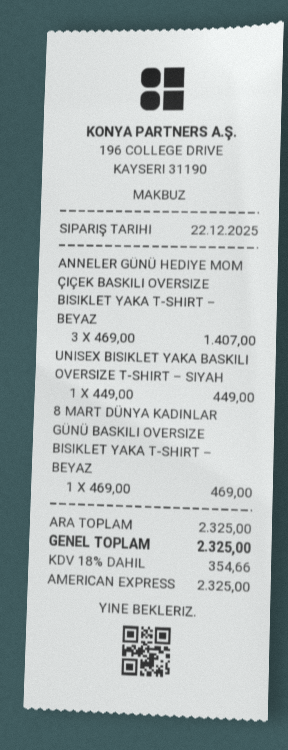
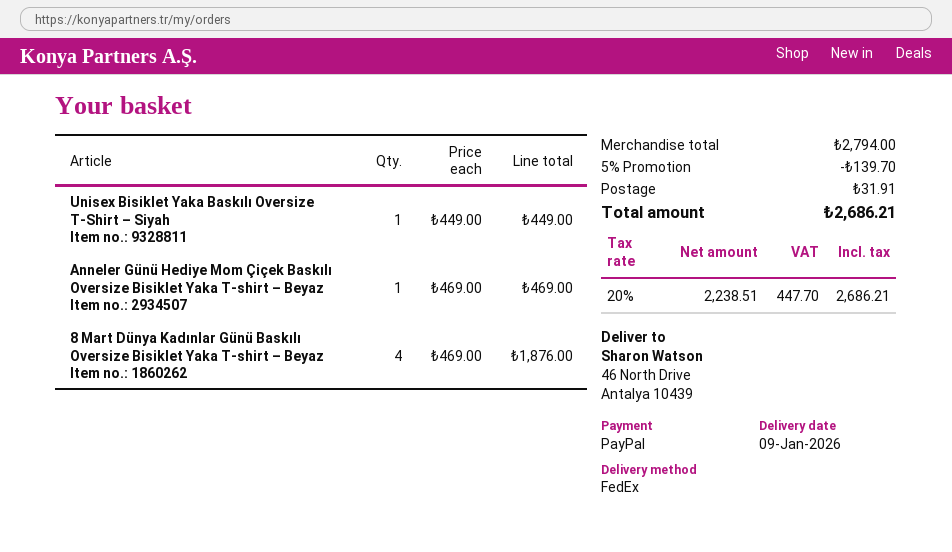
payment method: American Express -> PayPal
ANNELER GÜNÜ HEDIYE MOM ÇIÇEK BASKILI OVERSIZE BISIKLET YAKA T-SHIRT – BEYAZ: 3 x 469.00 = 1407.00 -> 1 x 469.00 = 469.00
8 MART DÜNYA KADINLAR GÜNÜ BASKILI OVERSIZE BISIKLET YAKA T-SHIRT – BEYAZ: 1 x 469.00 = 469.00 -> 4 x 469.00 = 1876.00
subtotal: 2325.00 -> 2794.00
discount: none -> 5% = 139.70
shipping: none -> 31.91
tax: 18% = 354.66 -> 20% = 447.70
total: 2325.00 -> 2686.21

